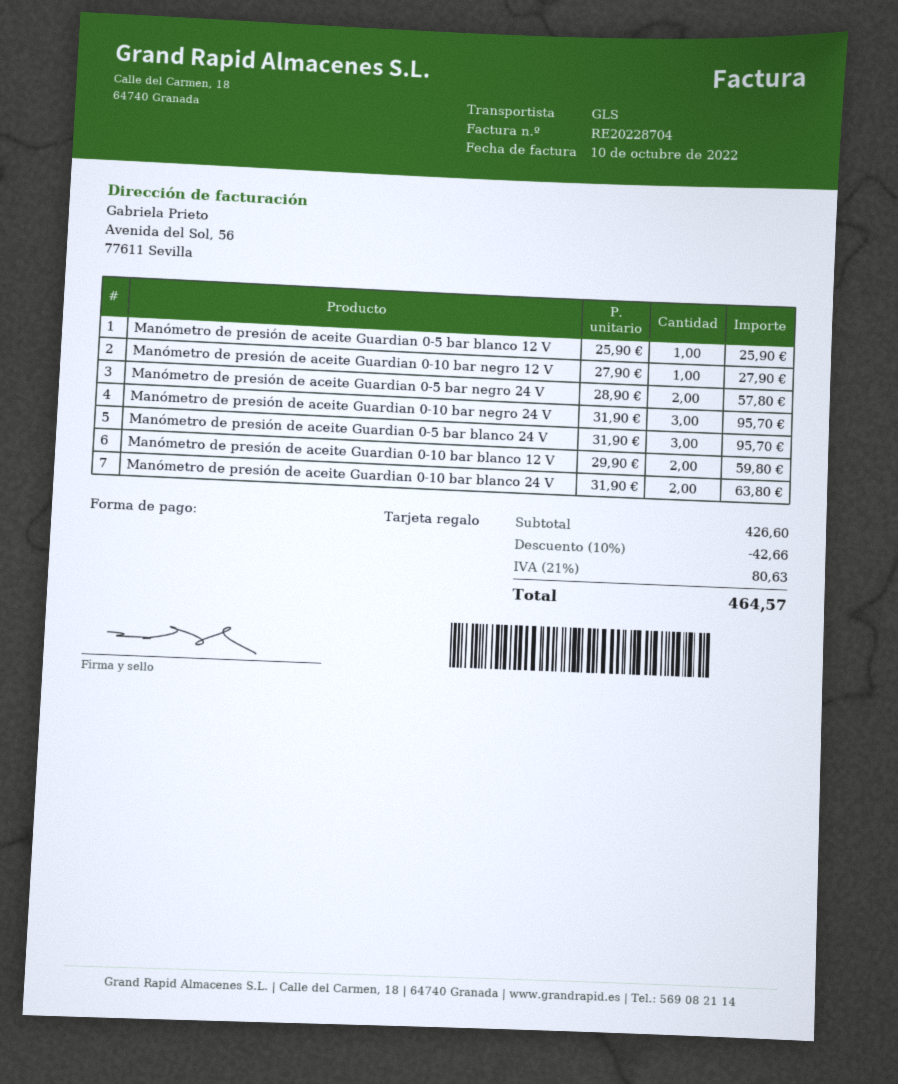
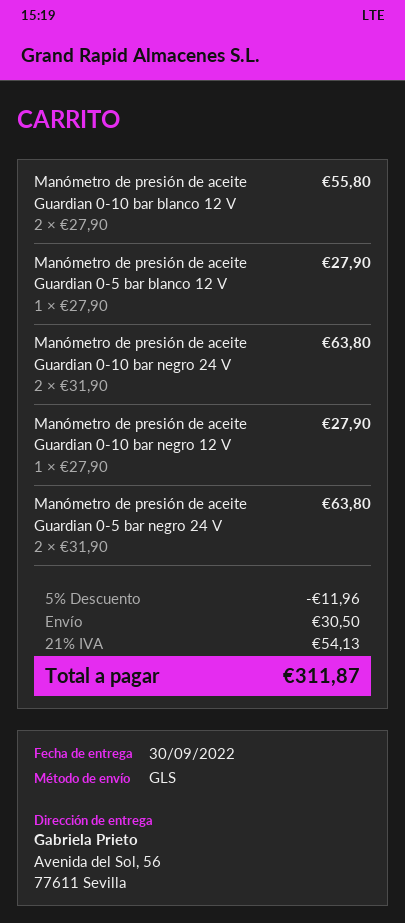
Manómetro de presión de aceite Guardian 0-5 bar blanco 12 V: 1 x 25.90 = 25.90 -> 1 x 27.90 = 27.90
Manómetro de presión de aceite Guardian 0-5 bar negro 24 V: 2 x 28.90 = 57.80 -> 2 x 31.90 = 63.80
Manómetro de presión de aceite Guardian 0-10 bar negro 24 V: 3 x 31.90 = 95.70 -> 2 x 31.90 = 63.80
Manómetro de presión de aceite Guardian 0-5 bar blanco 24 V: 3 x 31.90 = 95.70 -> none
Manómetro de presión de aceite Guardian 0-10 bar blanco 12 V: 2 x 29.90 = 59.80 -> 2 x 27.90 = 55.80
Manómetro de presión de aceite Guardian 0-10 bar blanco 24 V: 2 x 31.90 = 63.80 -> none
discount: 10% = 42.66 -> 5% = 11.96
shipping: none -> 30.50
tax: 21% = 80.63 -> 21% = 54.13
total: 464.57 -> 311.87

